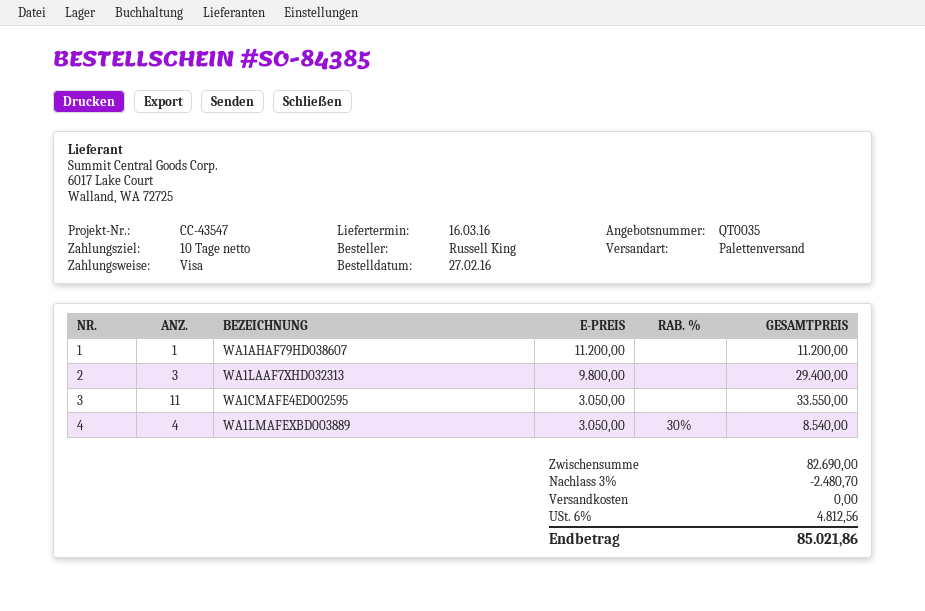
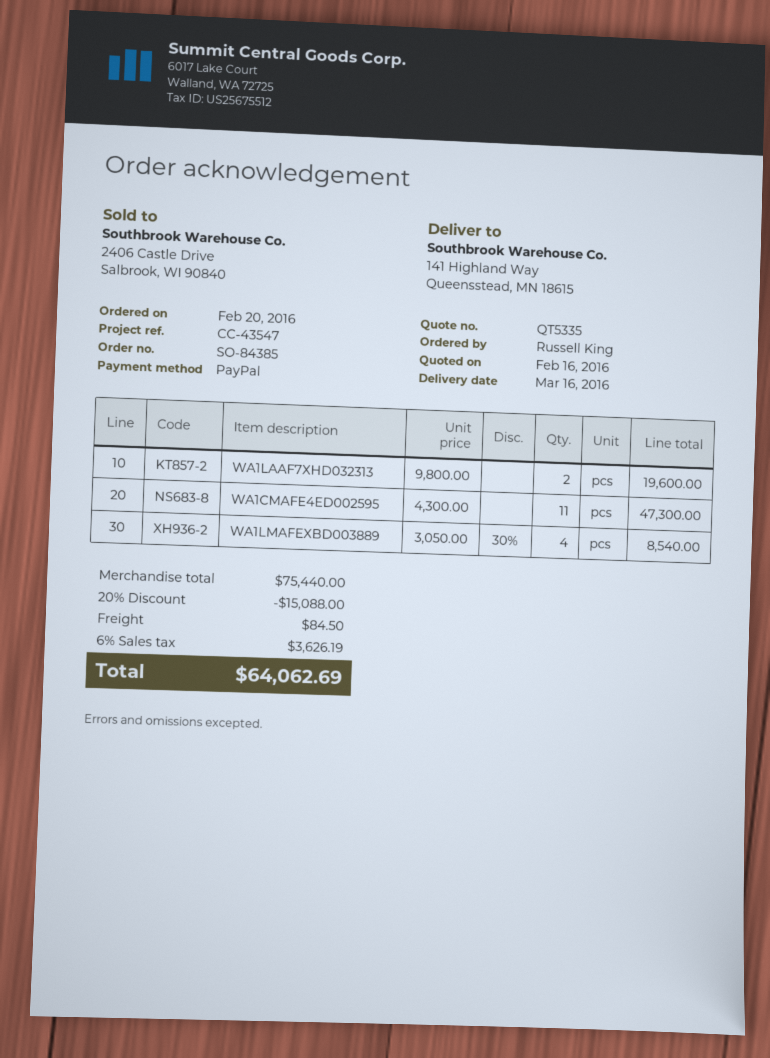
quote number: QT0035 -> QT5335
order date: 2016-02-27 -> 2016-02-20
payment method: Visa -> PayPal
WA1AHAF79HD038607: 1 x 11200.00 = 11200.00 -> none
WA1LAAF7XHD032313: 3 x 9800.00 = 29400.00 -> 2 x 9800.00 = 19600.00
WA1CMAFE4ED002595: 11 x 3050.00 = 33550.00 -> 11 x 4300.00 = 47300.00
subtotal: 82690.00 -> 75440.00
discount: 3% = 2480.70 -> 20% = 15088.00
shipping: 0.00 -> 84.50
tax: 6% = 4812.56 -> 6% = 3626.19
total: 85021.86 -> 64062.69

